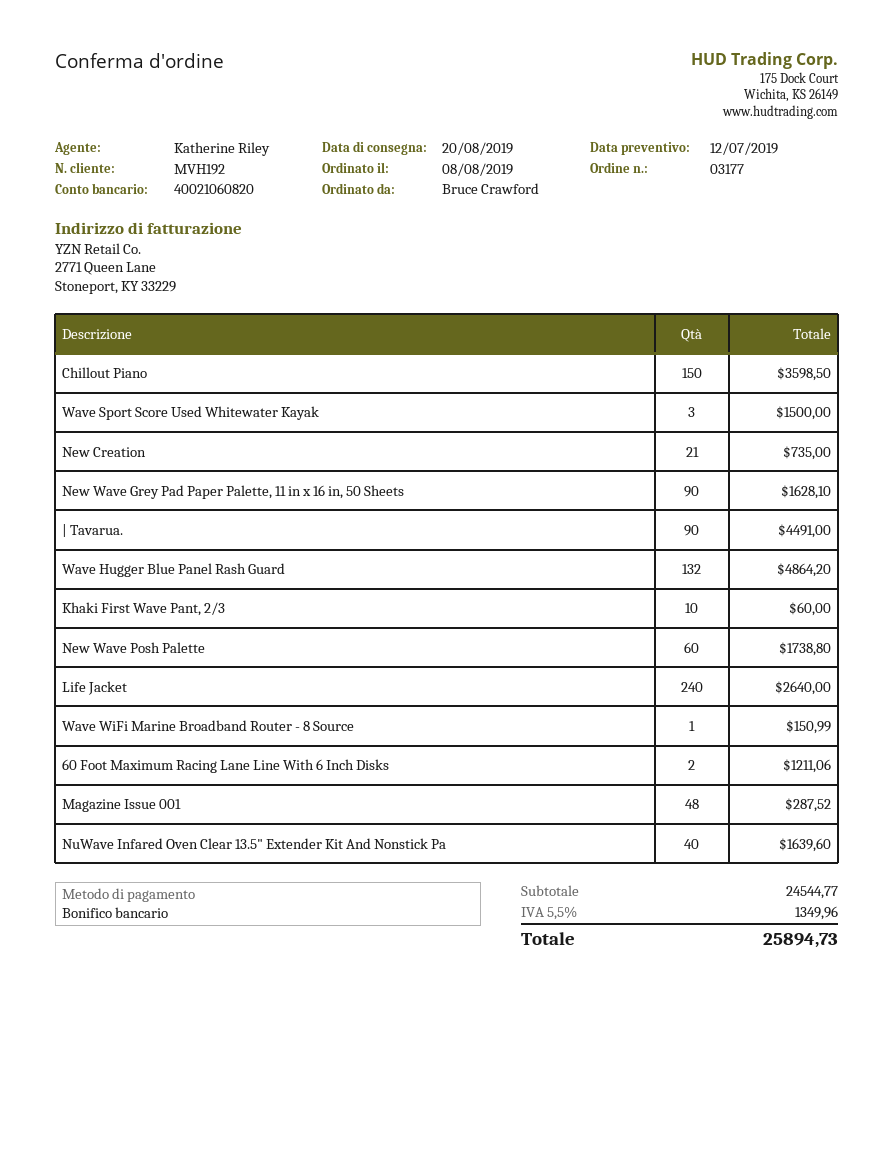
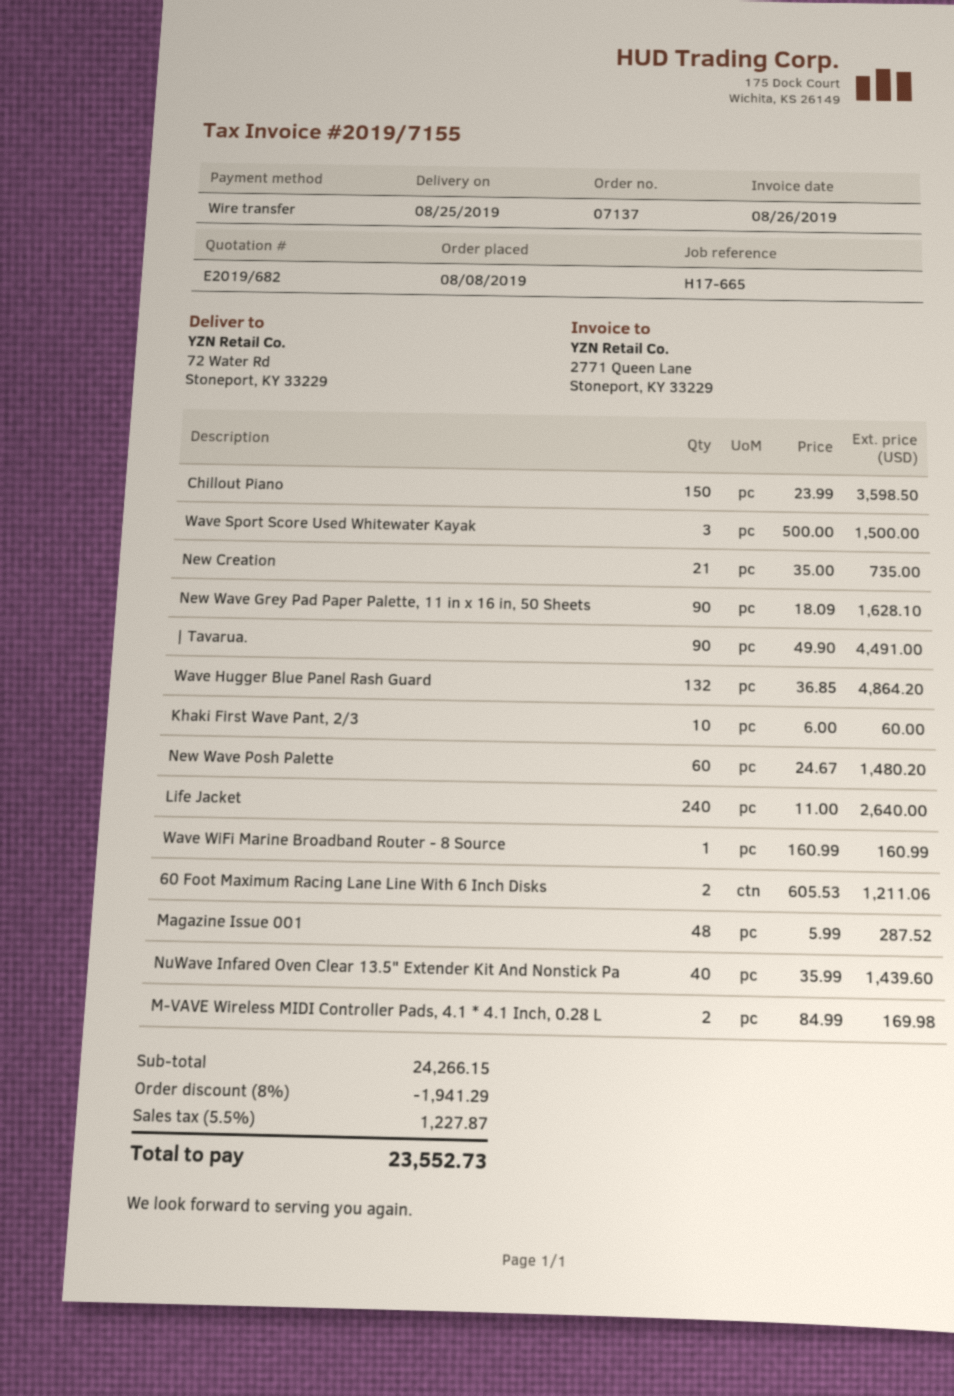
order number: 03177 -> 07137
delivery date: 2019-08-20 -> 2019-08-25
New Wave Posh Palette: 60 for 1738.80 -> 60 for 1480.20
Wave WiFi Marine Broadband Router - 8 Source: 1 for 150.99 -> 1 for 160.99
NuWave Infared Oven Clear 13.5" Extender Kit And Nonstick Pa: 40 for 1639.60 -> 40 for 1439.60
M-VAVE Wireless MIDI Controller Pads, 4.1 * 4.1 Inch, 0.28 L: none -> 2 for 169.98
subtotal: 24544.77 -> 24266.15
discount: none -> 8% = 1941.29
tax: 5.5% = 1349.96 -> 5.5% = 1227.87
total: 25894.73 -> 23552.73

